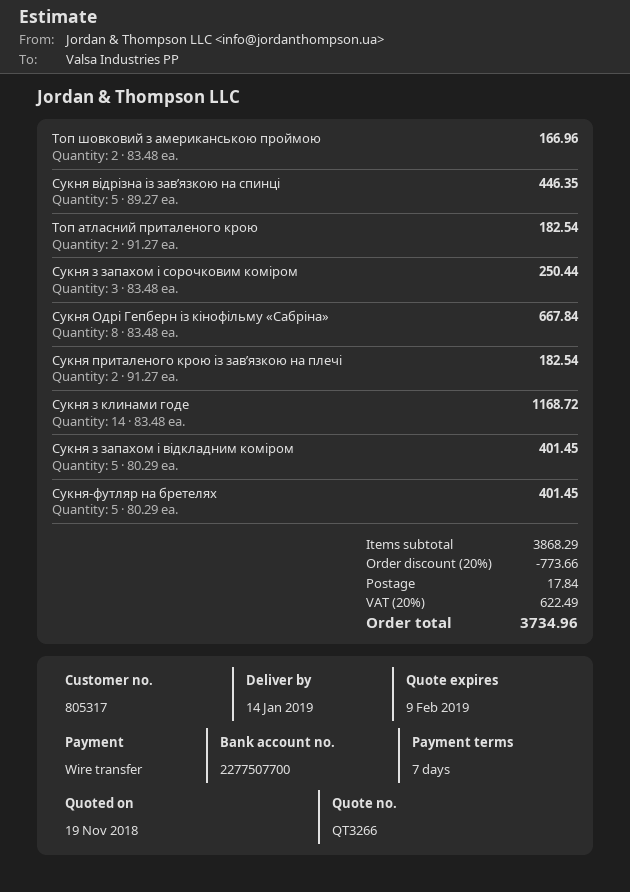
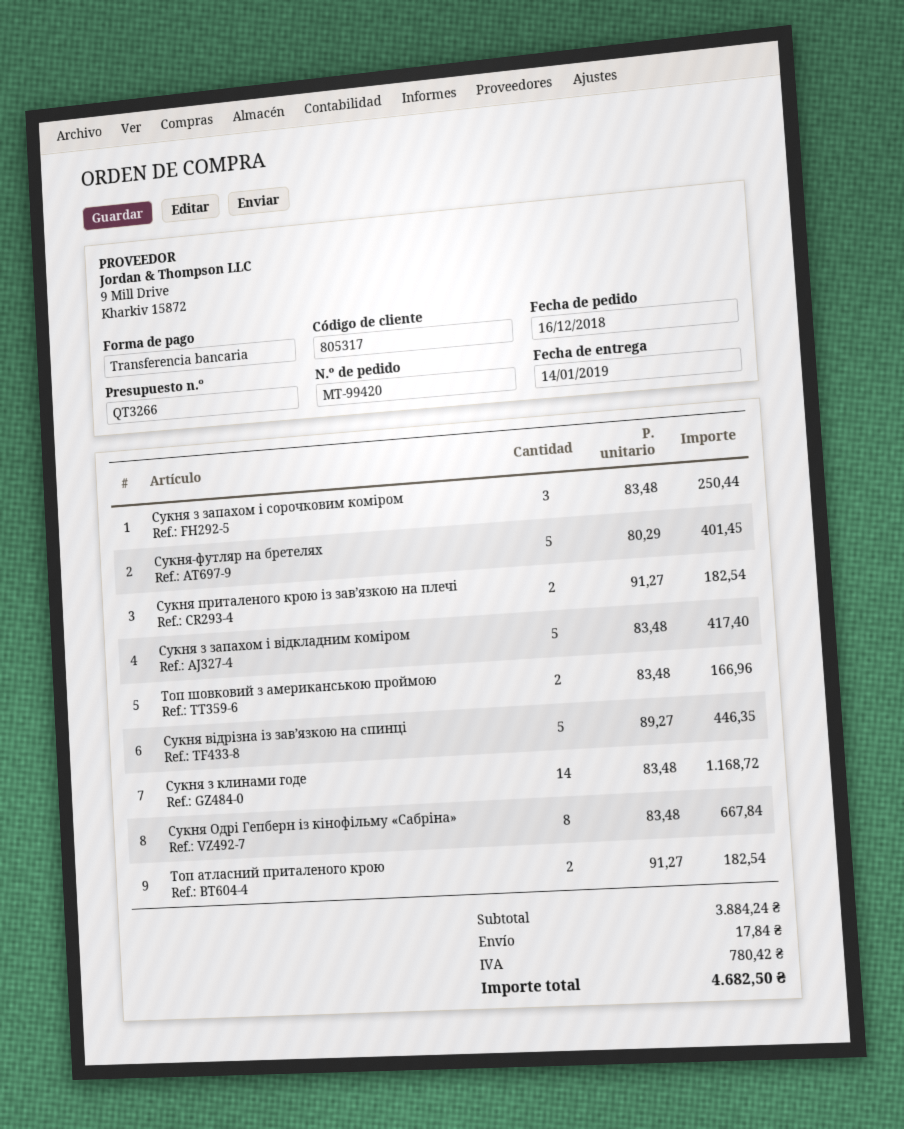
Сукня з запахом і відкладним коміром: 5 x 80.29 = 401.45 -> 5 x 83.48 = 417.40
subtotal: 3868.29 -> 3884.24
discount: 20% = 773.66 -> none
tax: 622.49 -> 780.42
total: 3734.96 -> 4682.50

